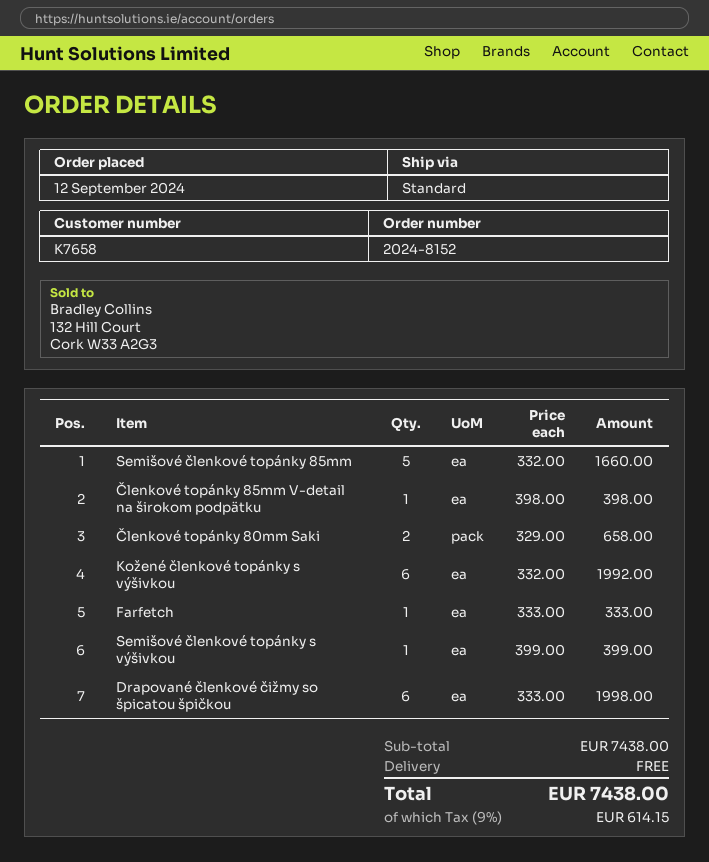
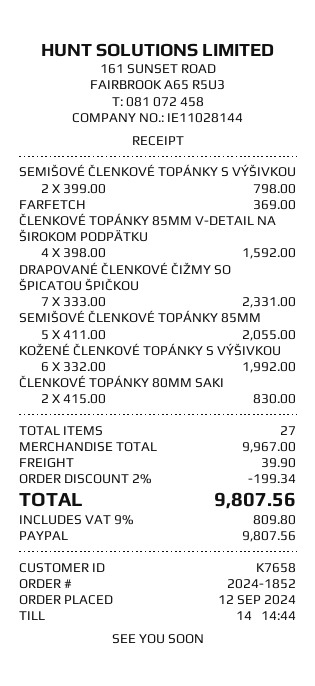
order number: 2024-8152 -> 2024-1852
Semišové členkové topánky 85mm: 5 x 332.00 = 1660.00 -> 5 x 411.00 = 2055.00
Členkové topánky 85mm V-detail na širokom podpätku: 1 x 398.00 = 398.00 -> 4 x 398.00 = 1592.00
Členkové topánky 80mm Saki: 2 x 329.00 = 658.00 -> 2 x 415.00 = 830.00
Farfetch: 1 x 333.00 = 333.00 -> 1 x 369.00 = 369.00
Semišové členkové topánky s výšivkou: 1 x 399.00 = 399.00 -> 2 x 399.00 = 798.00
Drapované členkové čižmy so špicatou špičkou: 6 x 333.00 = 1998.00 -> 7 x 333.00 = 2331.00
subtotal: 7438.00 -> 9967.00
discount: none -> 2% = 199.34
shipping: 0.00 -> 39.90
tax: 9% = 614.15 -> 9% = 809.80
total: 7438.00 -> 9807.56

